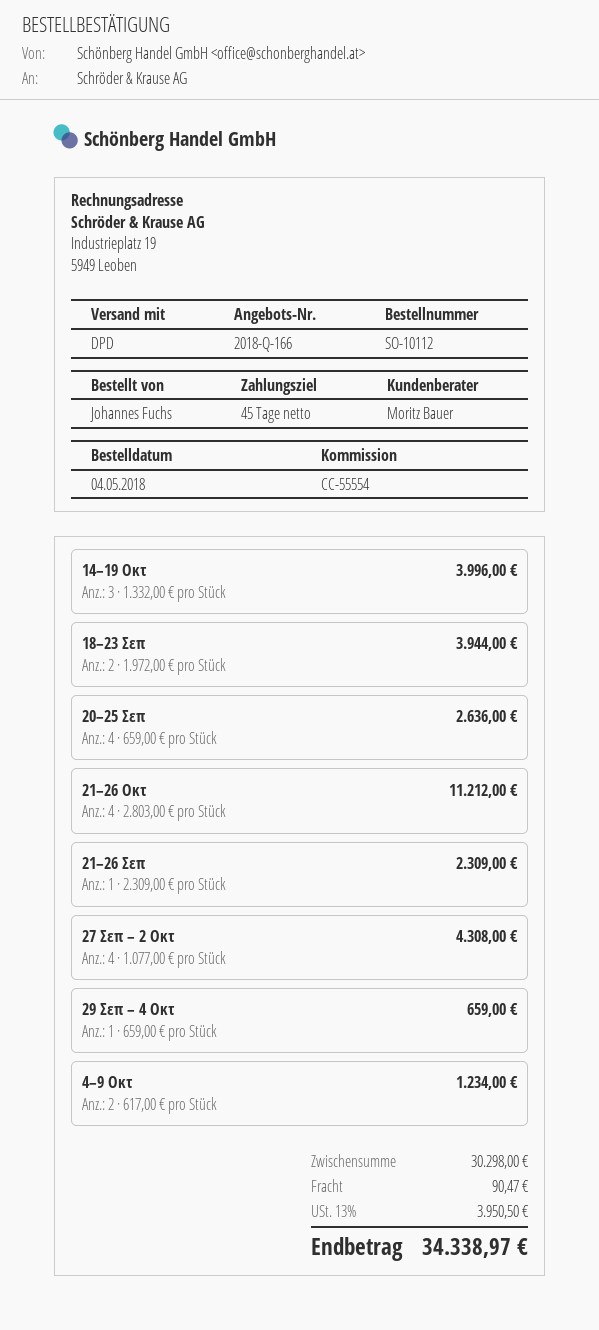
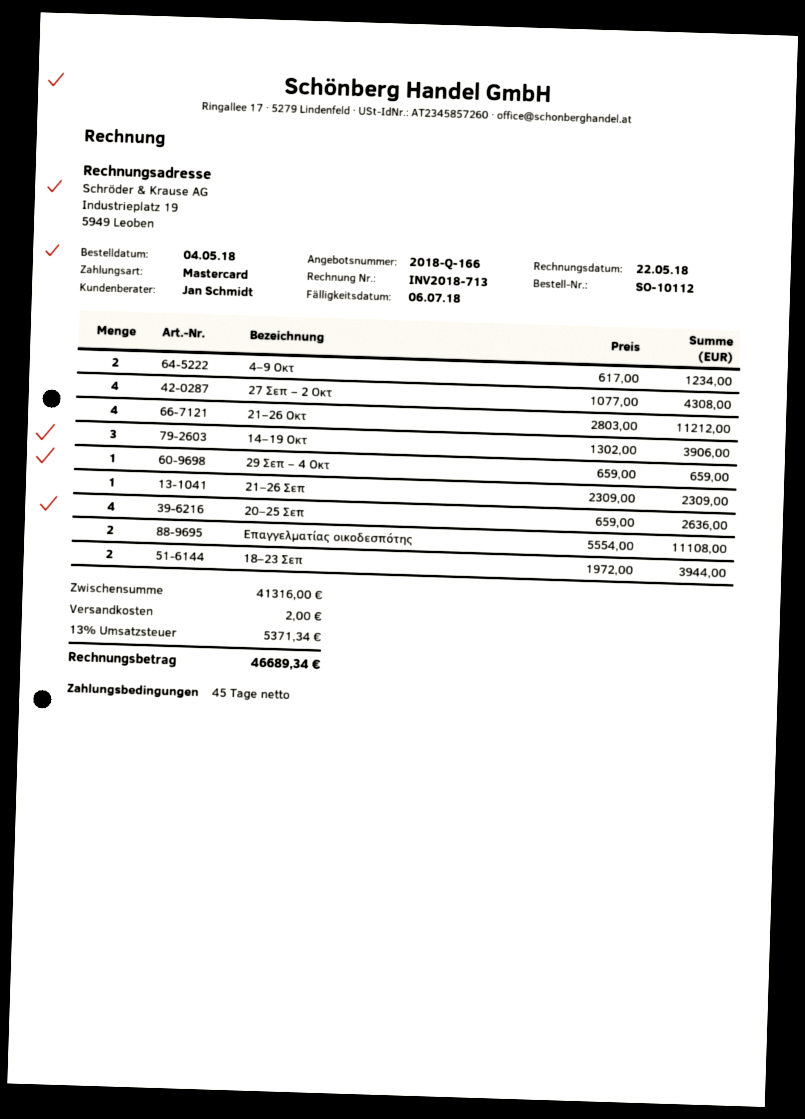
sales rep: Moritz Bauer -> Jan Schmidt
14–19 Οκτ: 3 x 1332.00 = 3996.00 -> 3 x 1302.00 = 3906.00
Επαγγελματίας οικοδεσπότης: none -> 2 x 5554.00 = 11108.00
subtotal: 30298.00 -> 41316.00
shipping: 90.47 -> 2.00
tax: 13% = 3950.50 -> 13% = 5371.34
total: 34338.97 -> 46689.34

